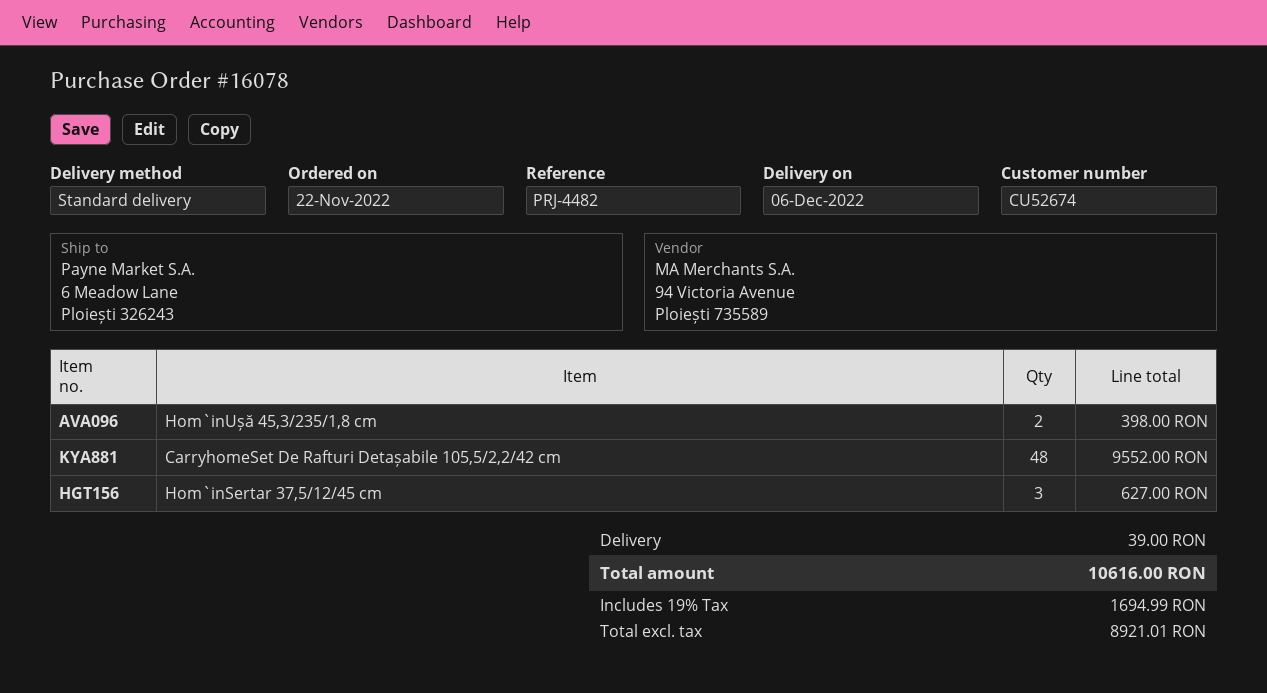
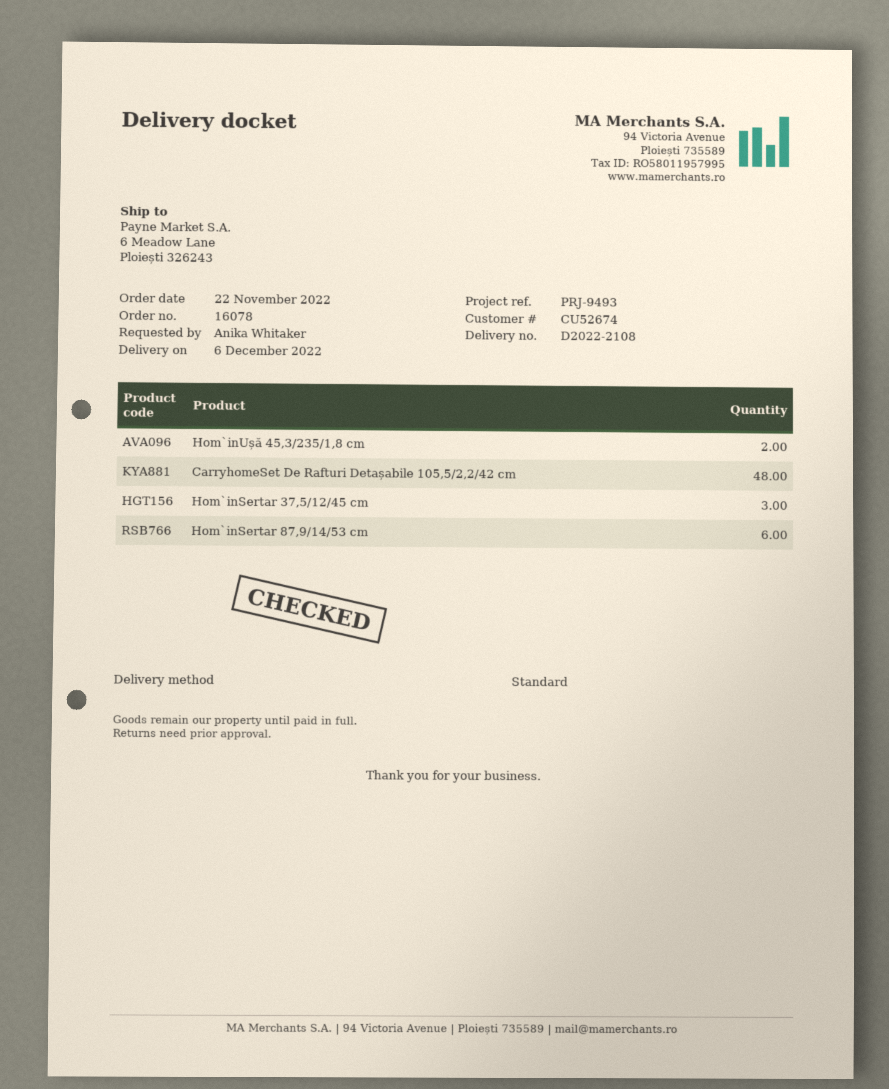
reference: PRJ-4482 -> PRJ-9493
Hom`inSertar 87,9/14/53 cm: none -> 6

